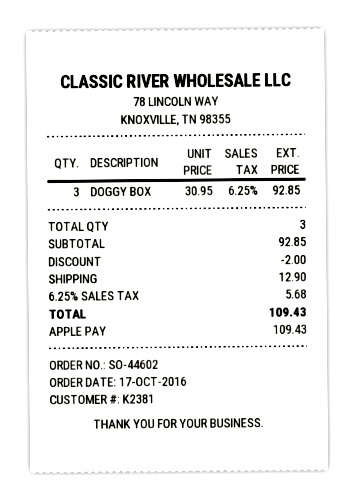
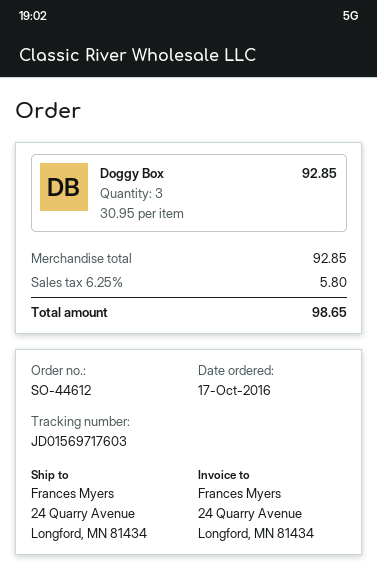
order number: SO-44602 -> SO-44612
discount: 2.00 -> none
shipping: 12.90 -> none
tax: 6.25% = 5.68 -> 6.25% = 5.80
total: 109.43 -> 98.65

